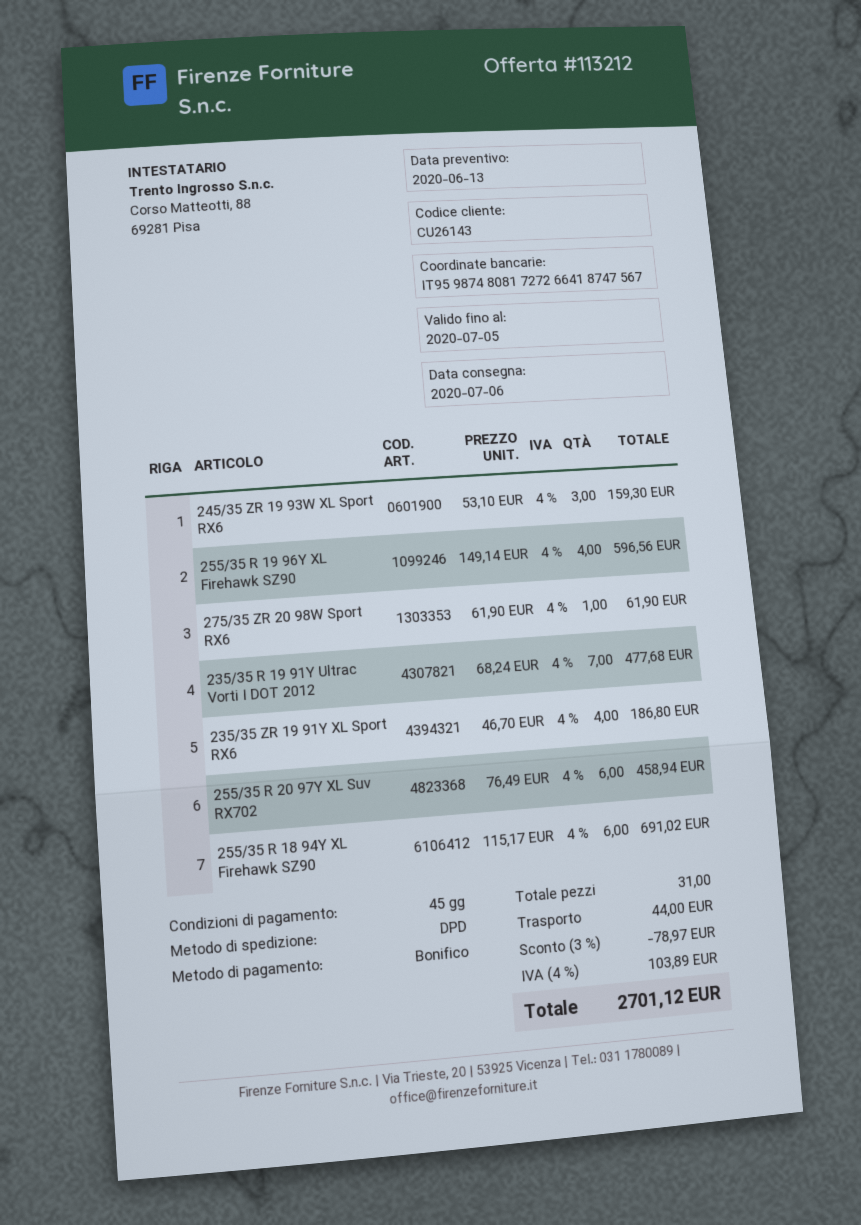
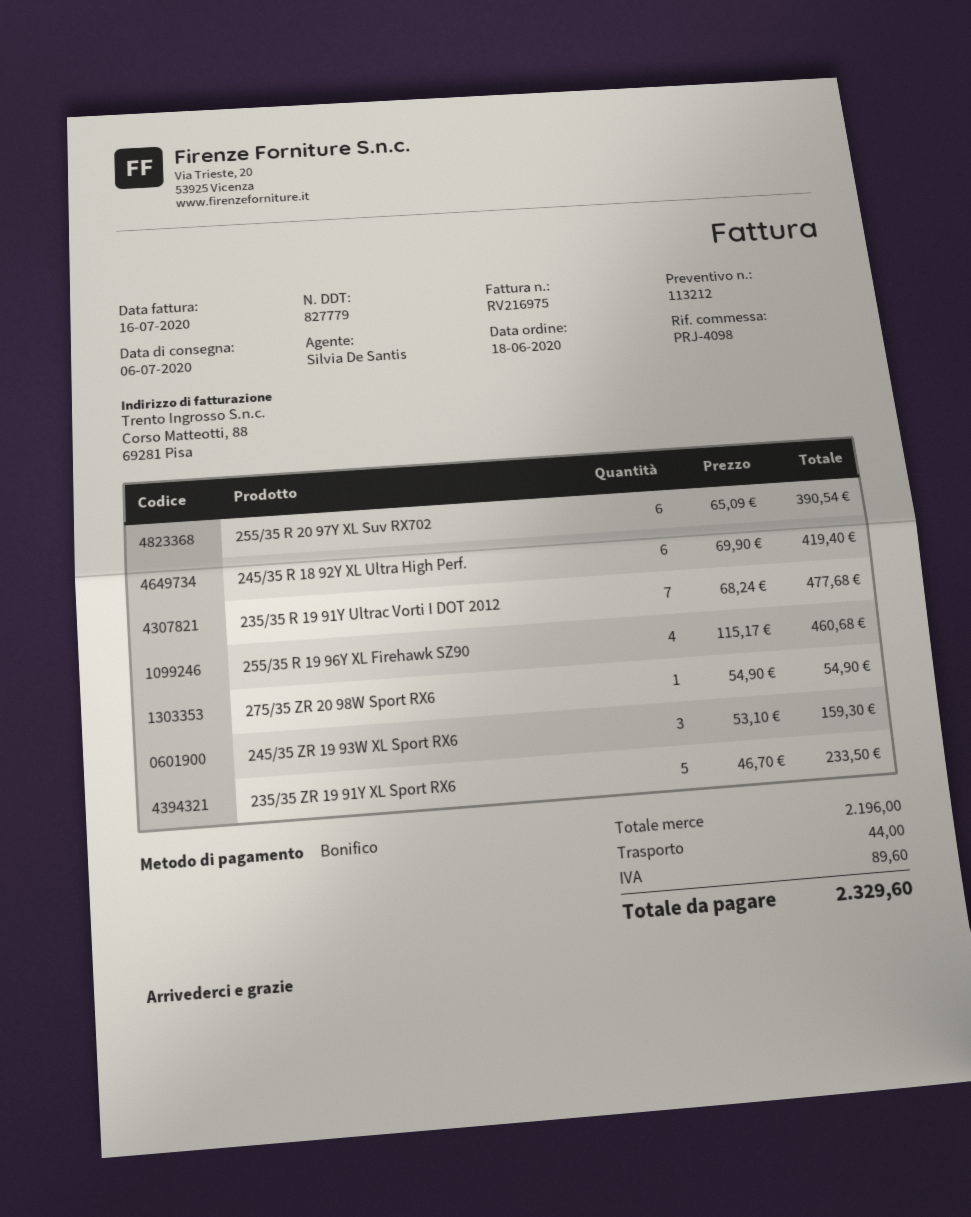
255/35 R 19 96Y XL Firehawk SZ90: 4 x 149.14 = 596.56 -> 4 x 115.17 = 460.68
275/35 ZR 20 98W Sport RX6: 1 x 61.90 = 61.90 -> 1 x 54.90 = 54.90
235/35 ZR 19 91Y XL Sport RX6: 4 x 46.70 = 186.80 -> 5 x 46.70 = 233.50
255/35 R 20 97Y XL Suv RX702: 6 x 76.49 = 458.94 -> 6 x 65.09 = 390.54
255/35 R 18 94Y XL Firehawk SZ90: 6 x 115.17 = 691.02 -> none
245/35 R 18 92Y XL Ultra High Perf.: none -> 6 x 69.90 = 419.40
discount: 3% = 78.97 -> none
tax: 103.89 -> 89.60
total: 2701.12 -> 2329.60

